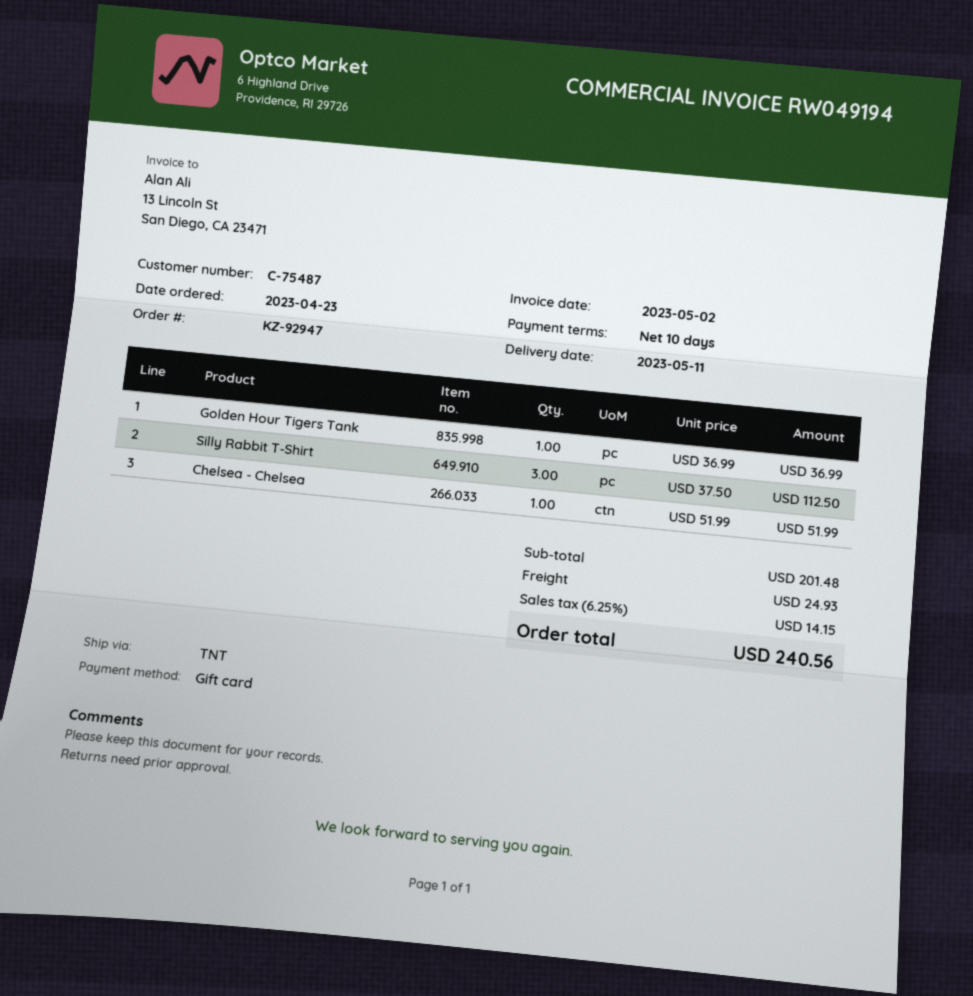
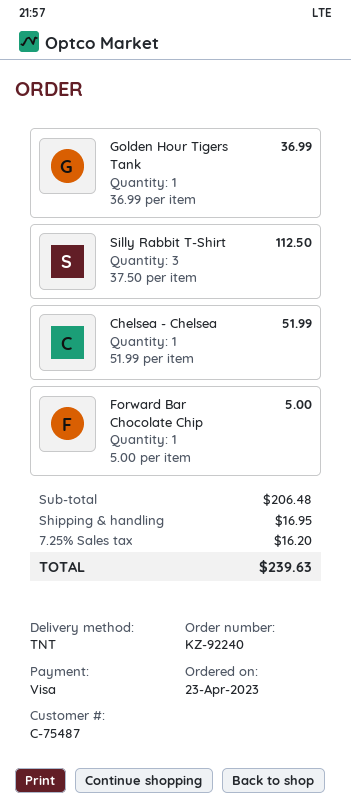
order number: KZ-92947 -> KZ-92240
payment method: gift card -> Visa
Forward Bar Chocolate Chip: none -> 1 x 5.00 = 5.00
subtotal: 201.48 -> 206.48
shipping: 24.93 -> 16.95
tax: 6.25% = 14.15 -> 7.25% = 16.20
total: 240.56 -> 239.63

